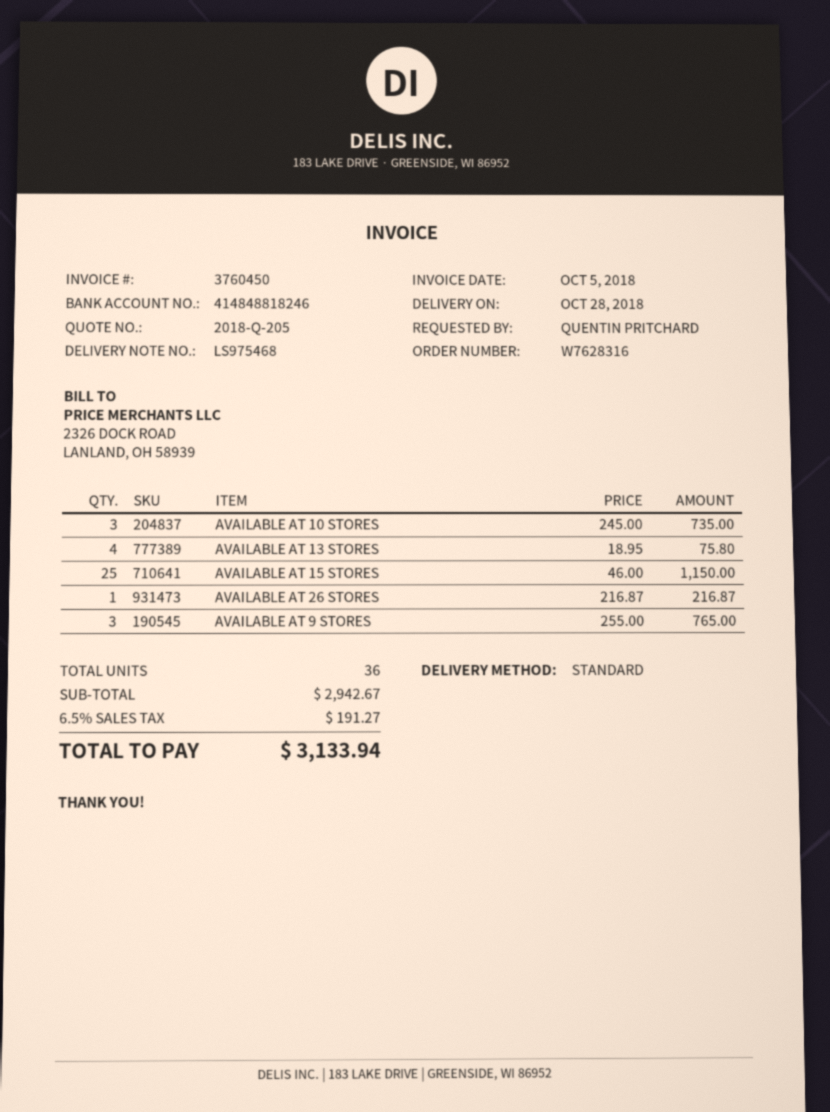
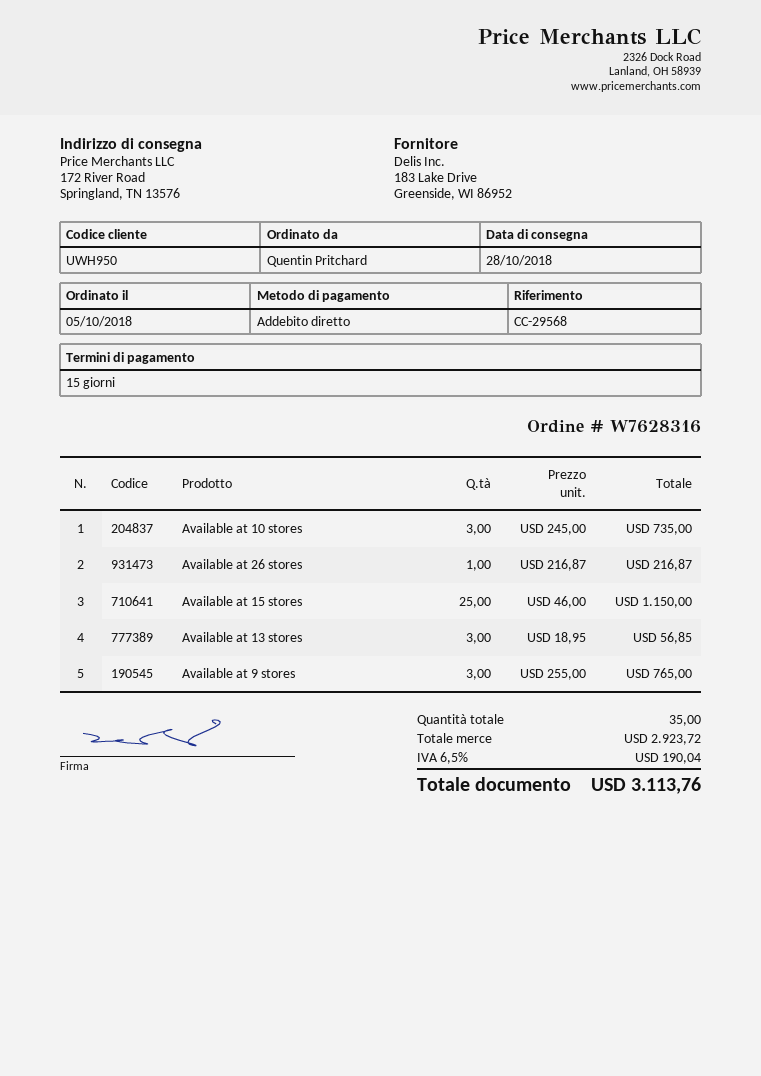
AVAILABLE AT 13 STORES: 4 x 18.95 = 75.80 -> 3 x 18.95 = 56.85
total quantity: 36 -> 35
subtotal: 2942.67 -> 2923.72
tax: 6.5% = 191.27 -> 6.5% = 190.04
total: 3133.94 -> 3113.76

